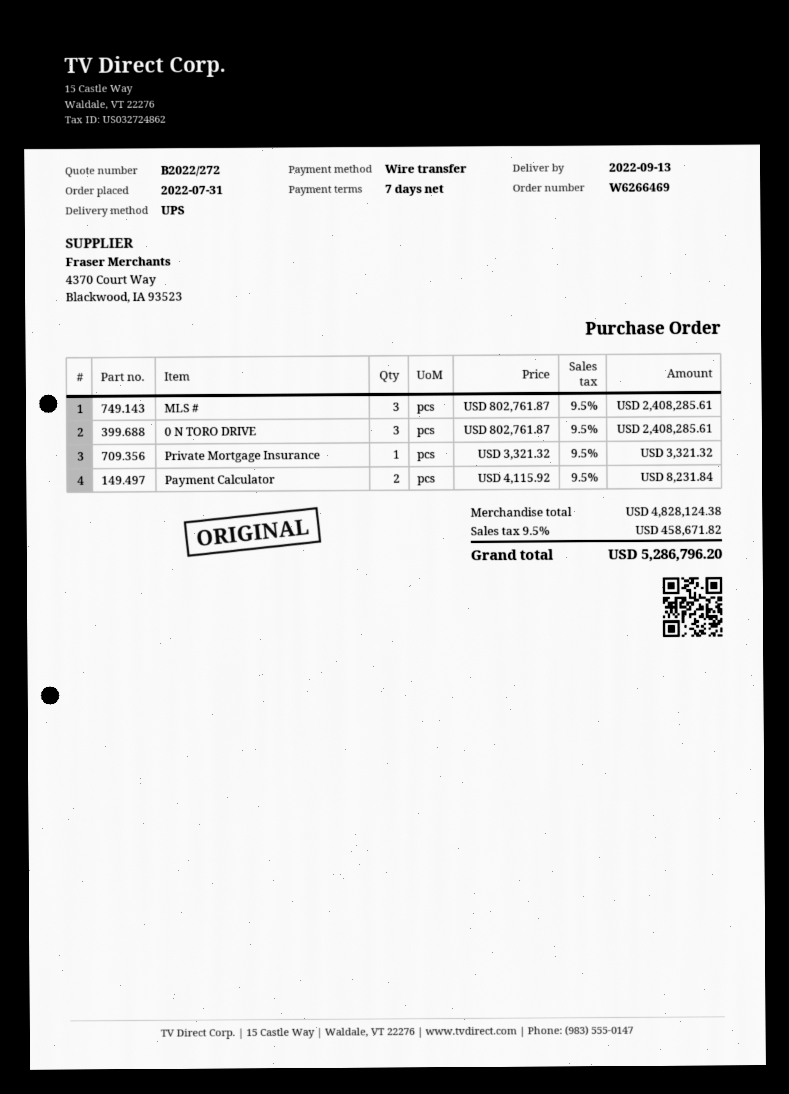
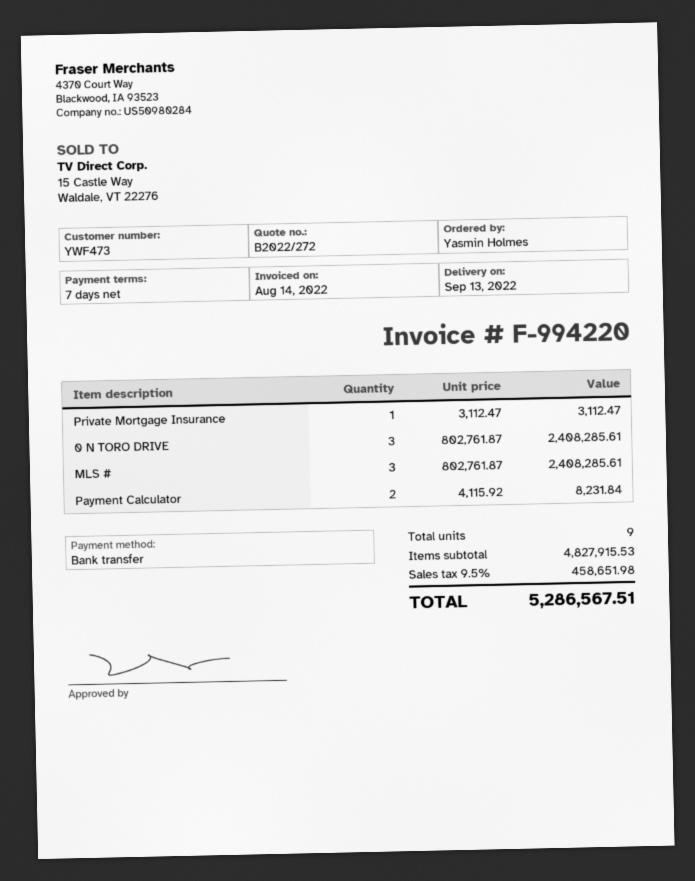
Private Mortgage Insurance: 1 x 3321.32 = 3321.32 -> 1 x 3112.47 = 3112.47
subtotal: 4828124.38 -> 4827915.53
tax: 9.5% = 458671.82 -> 9.5% = 458651.98
total: 5286796.20 -> 5286567.51

